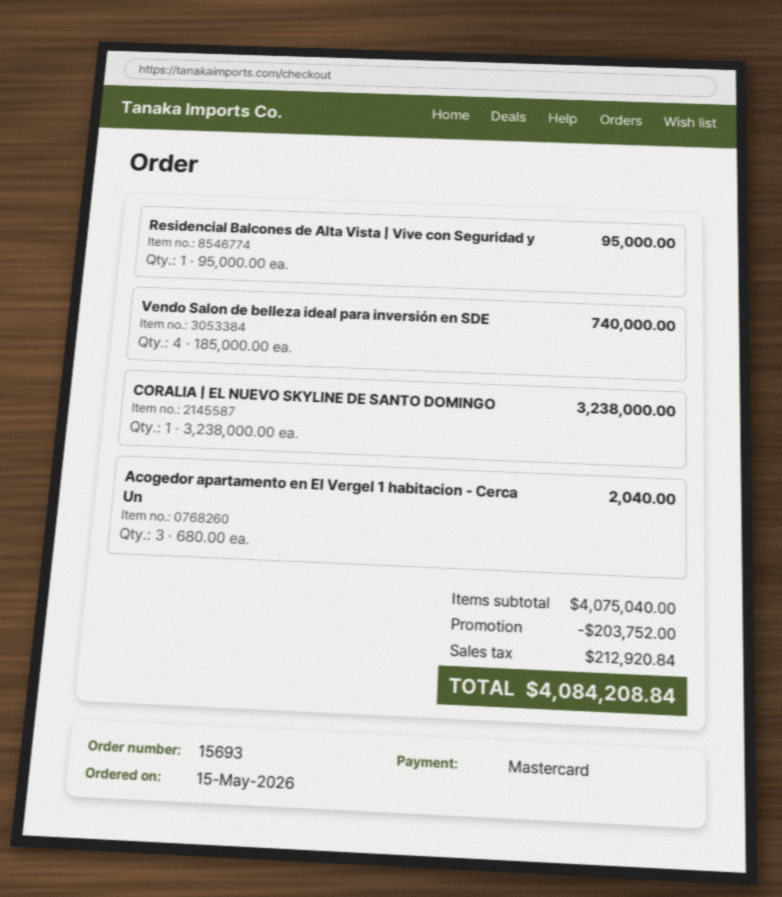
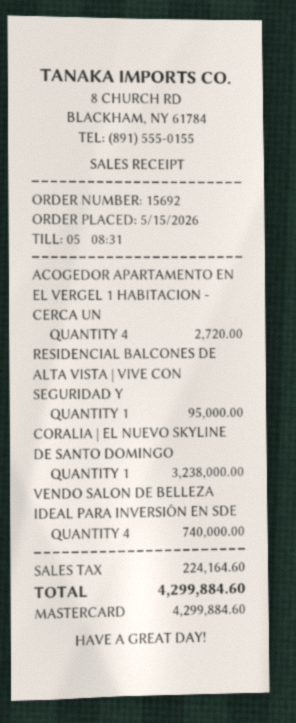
order number: 15693 -> 15692
Acogedor apartamento en El Vergel 1 habitacion - Cerca Un: 3 for 2040.00 -> 4 for 2720.00
discount: 203752.00 -> none
tax: 212920.84 -> 224164.60
total: 4084208.84 -> 4299884.60

